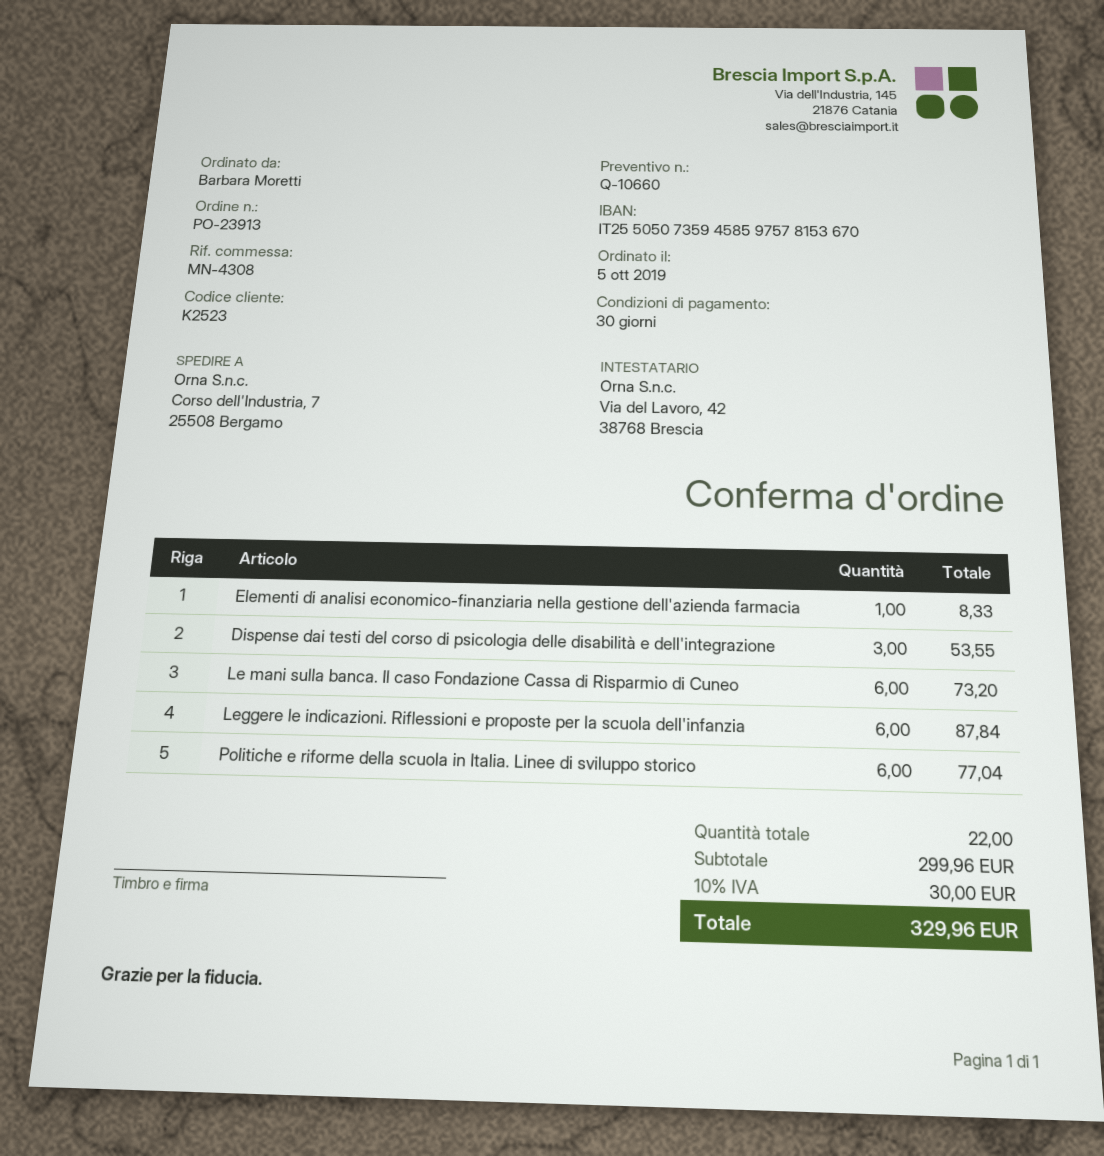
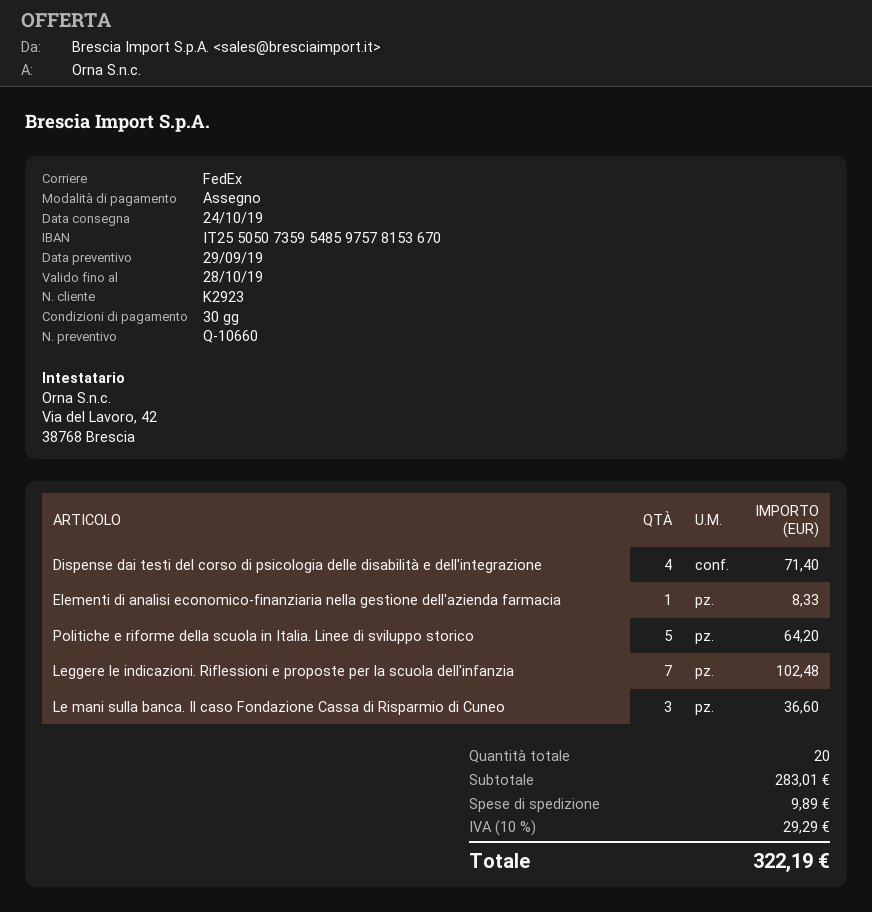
customer number: K2523 -> K2923
bank account: IT2550507359458597578153670 -> IT2550507359548597578153670
Dispense dai testi del corso di psicologia delle disabilità e dell'integrazione: 3 for 53.55 -> 4 for 71.40
Le mani sulla banca. Il caso Fondazione Cassa di Risparmio di Cuneo: 6 for 73.20 -> 3 for 36.60
Leggere le indicazioni. Riflessioni e proposte per la scuola dell'infanzia: 6 for 87.84 -> 7 for 102.48
Politiche e riforme della scuola in Italia. Linee di sviluppo storico: 6 for 77.04 -> 5 for 64.20
total quantity: 22 -> 20
subtotal: 299.96 -> 283.01
shipping: none -> 9.89
tax: 10% = 30.00 -> 10% = 29.29
total: 329.96 -> 322.19

